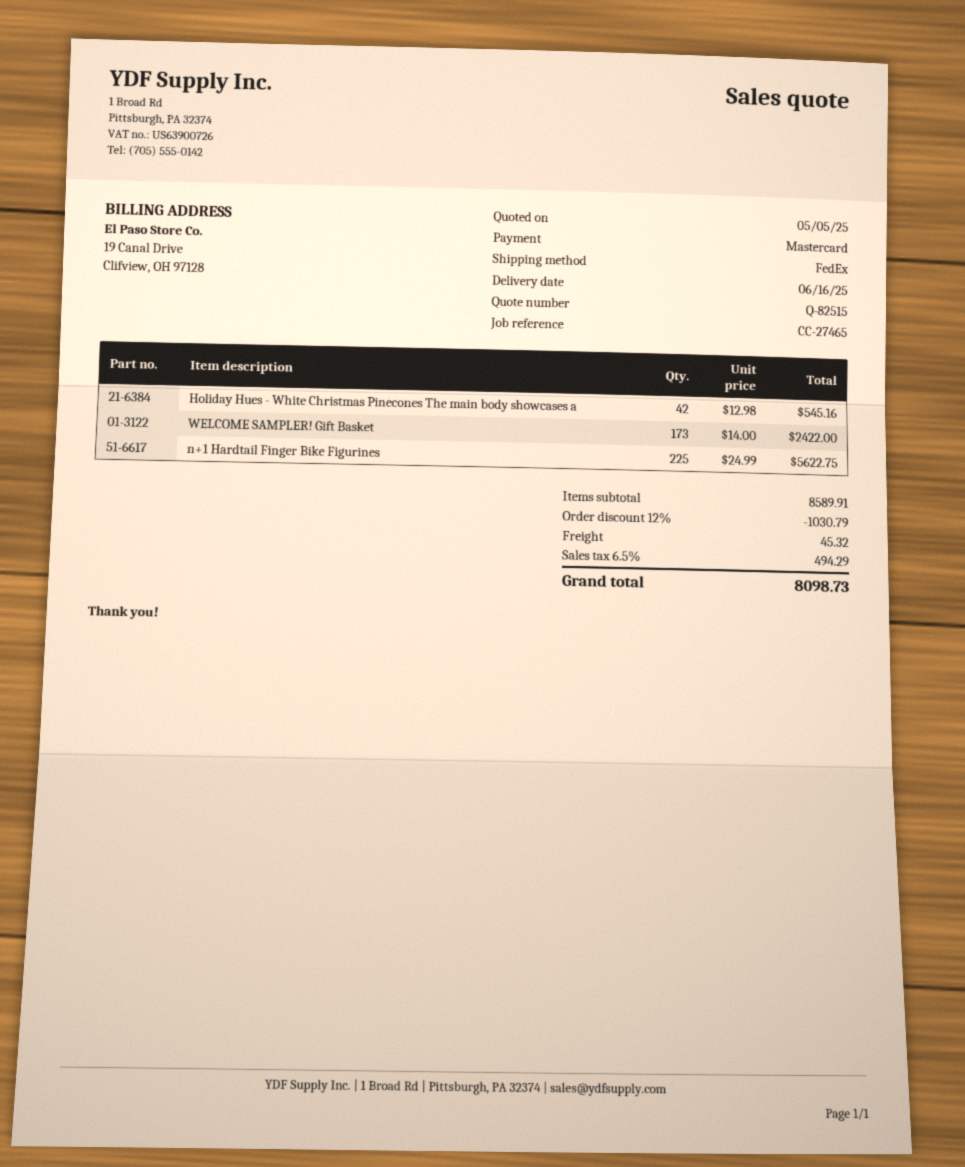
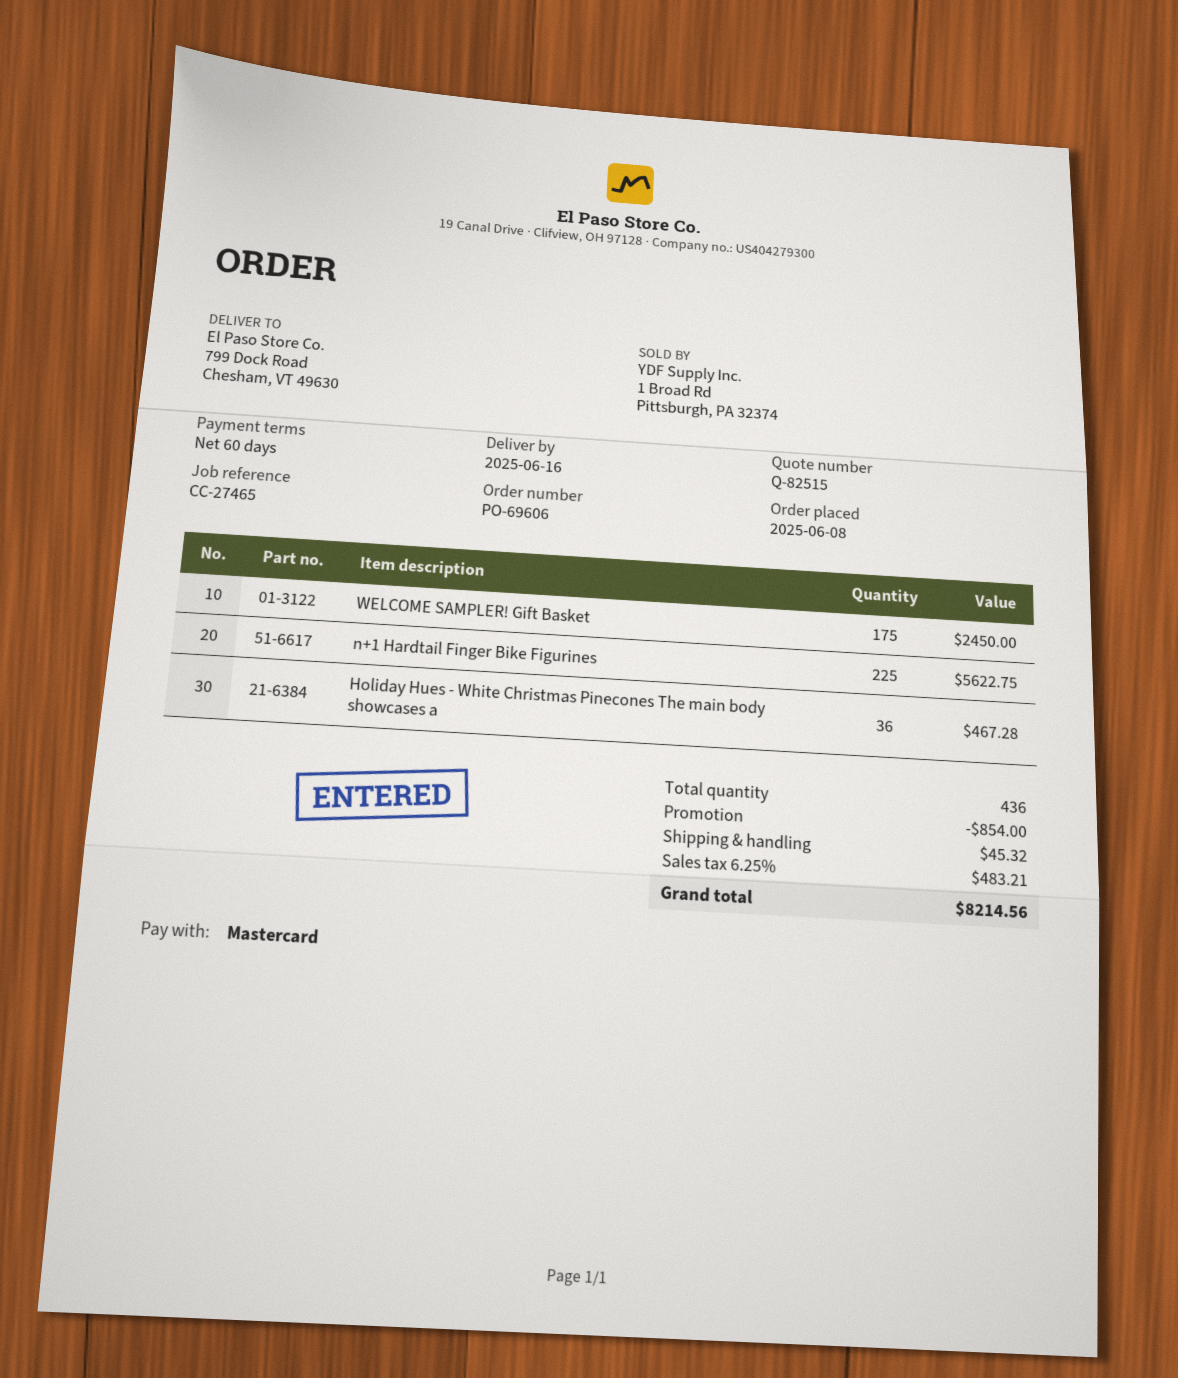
Holiday Hues - White Christmas Pinecones The main body showcases a: 42 for 545.16 -> 36 for 467.28
WELCOME SAMPLER! Gift Basket: 173 for 2422.00 -> 175 for 2450.00
discount: 1030.79 -> 854.00
tax: 6.5% = 494.29 -> 6.25% = 483.21
total: 8098.73 -> 8214.56

